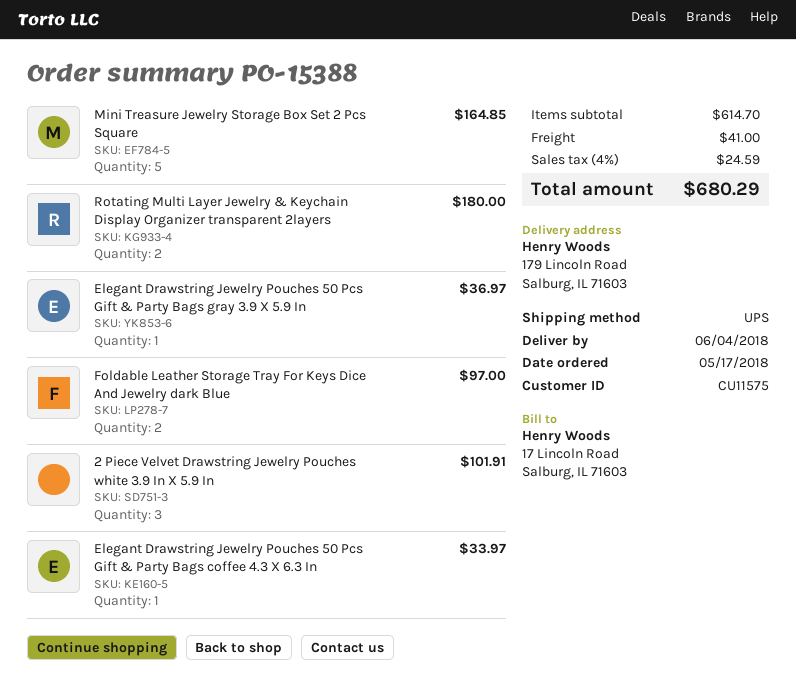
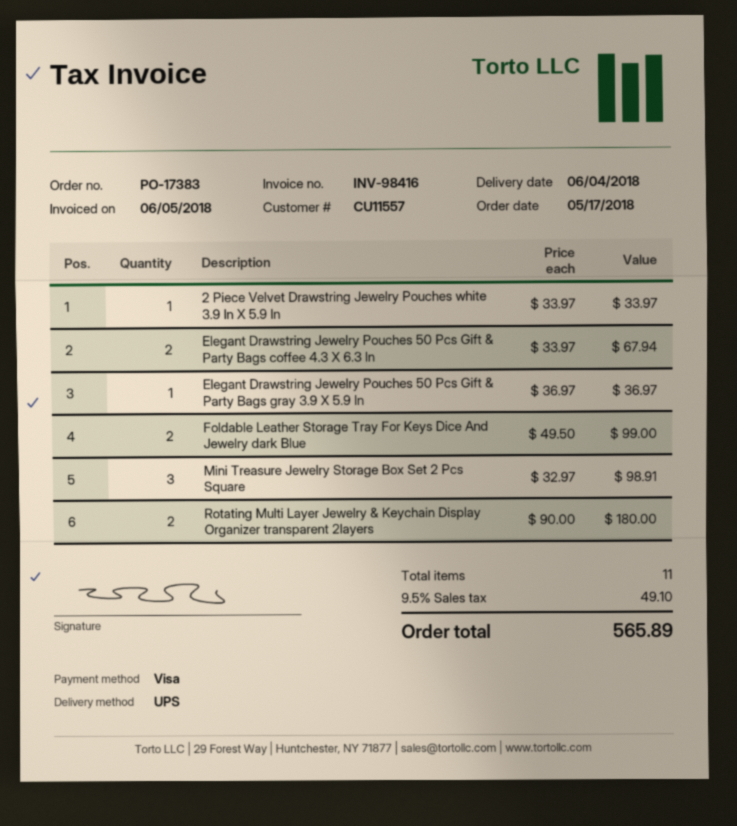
order number: PO-15388 -> PO-17383
customer number: CU11575 -> CU11557
Mini Treasure Jewelry Storage Box Set 2 Pcs Square: 5 for 164.85 -> 3 for 98.91
Foldable Leather Storage Tray For Keys Dice And Jewelry dark Blue: 2 for 97.00 -> 2 for 99.00
2 Piece Velvet Drawstring Jewelry Pouches white 3.9 In X 5.9 In: 3 for 101.91 -> 1 for 33.97
Elegant Drawstring Jewelry Pouches 50 Pcs Gift & Party Bags coffee 4.3 X 6.3 In: 1 for 33.97 -> 2 for 67.94
shipping: 41.00 -> none
tax: 4% = 24.59 -> 9.5% = 49.10
total: 680.29 -> 565.89

